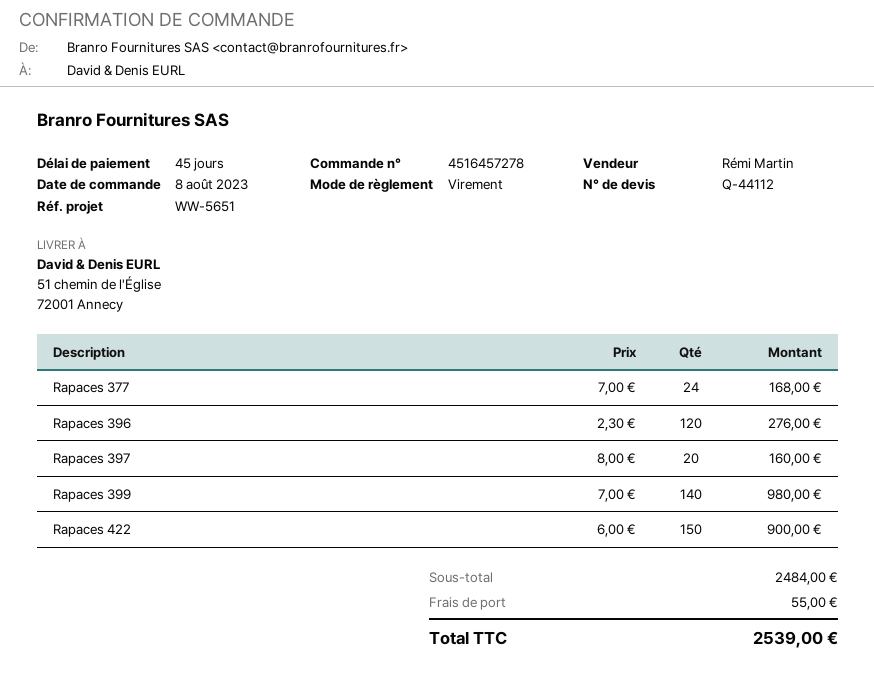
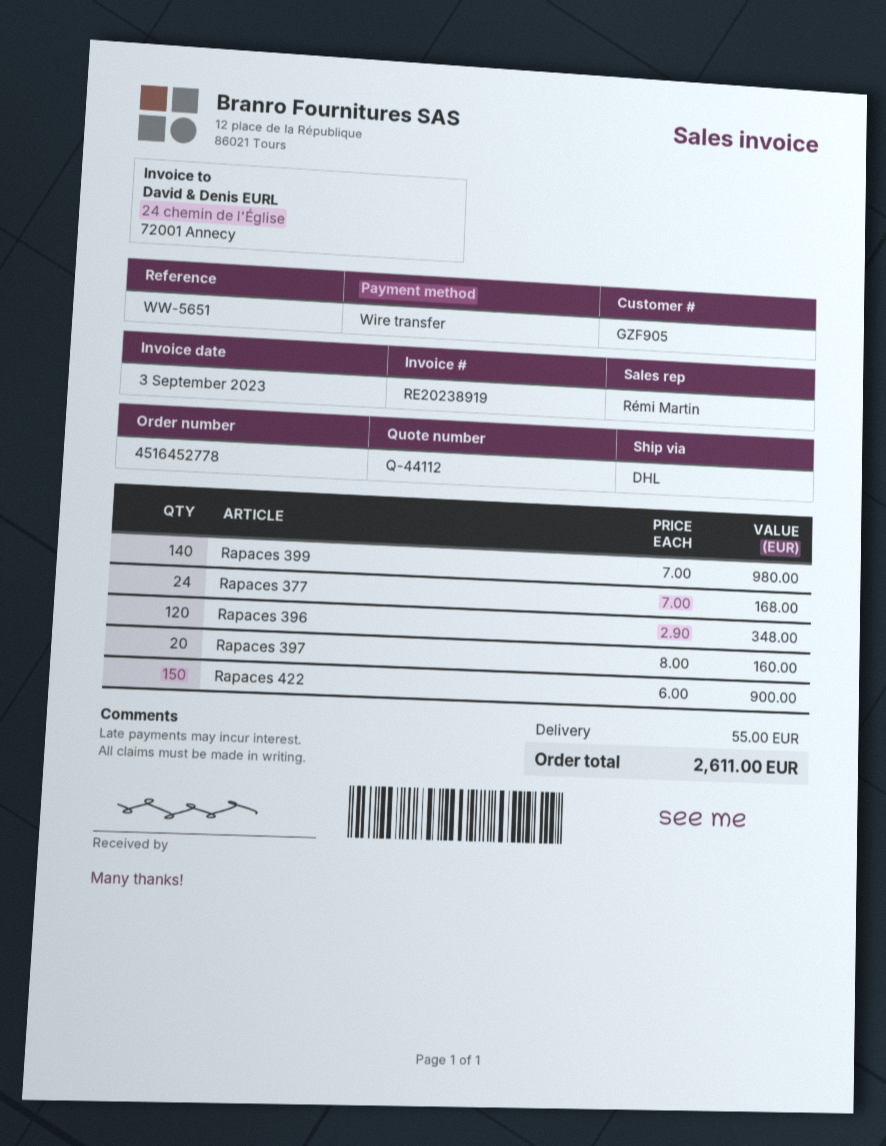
order number: 4516457278 -> 4516452778
Rapaces 396: 120 x 2.30 = 276.00 -> 120 x 2.90 = 348.00
total: 2539.00 -> 2611.00

